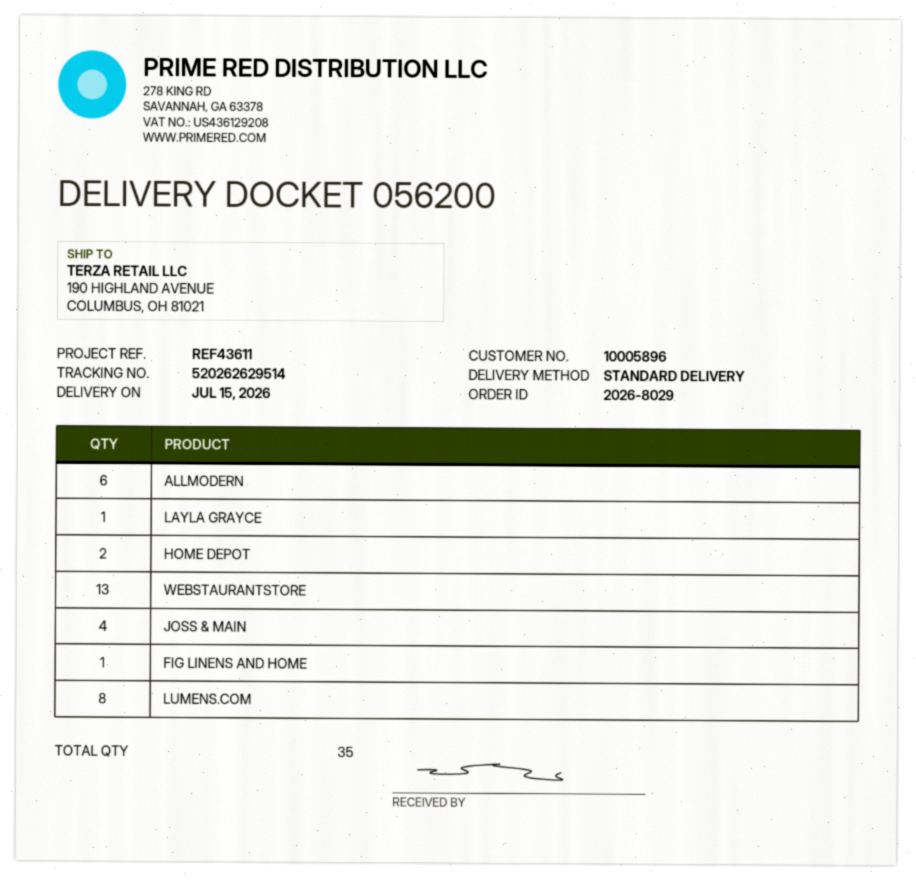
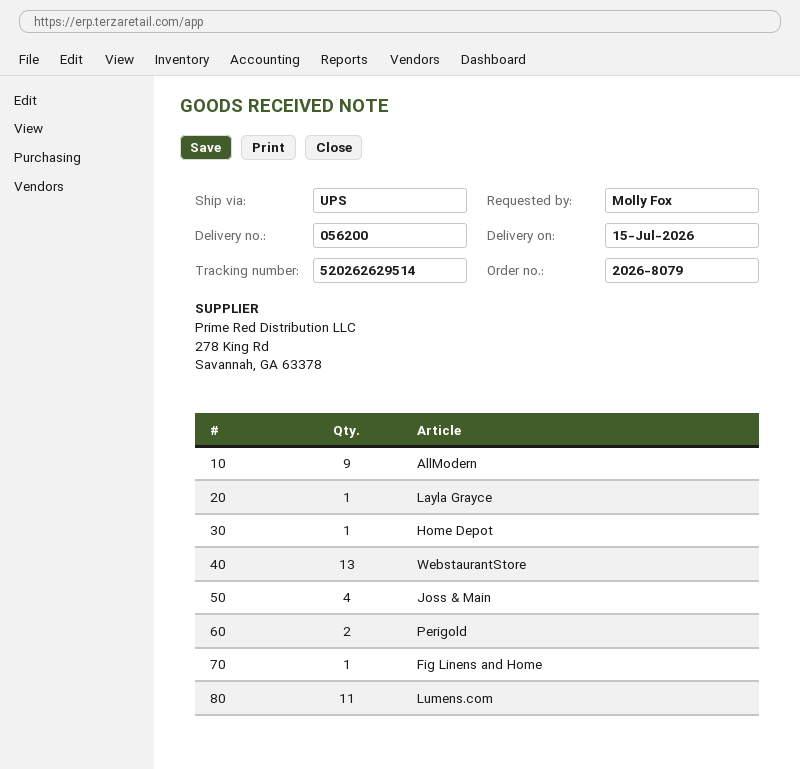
order number: 2026-8029 -> 2026-8079
shipping method: standard -> UPS
ALLMODERN: 6 -> 9
HOME DEPOT: 2 -> 1
LUMENS.COM: 8 -> 11
Perigold: none -> 2

